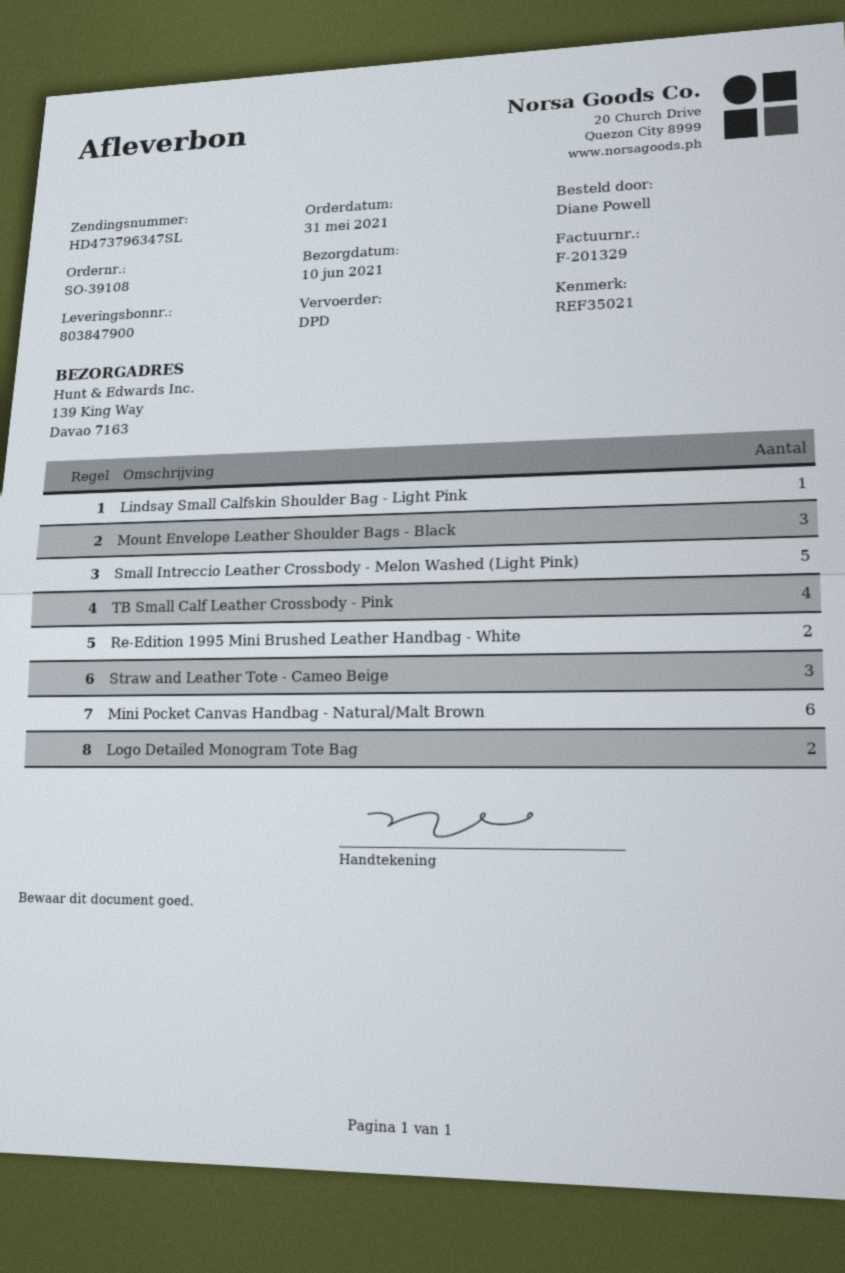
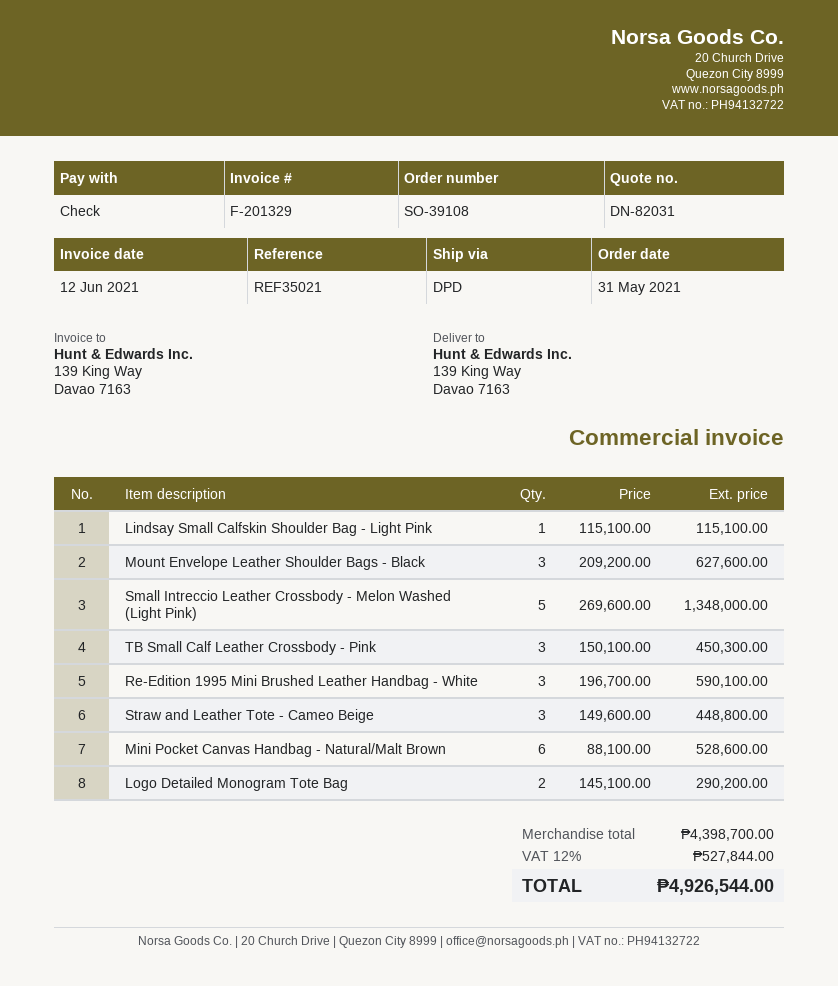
TB Small Calf Leather Crossbody - Pink: 4 -> 3
Re-Edition 1995 Mini Brushed Leather Handbag - White: 2 -> 3

